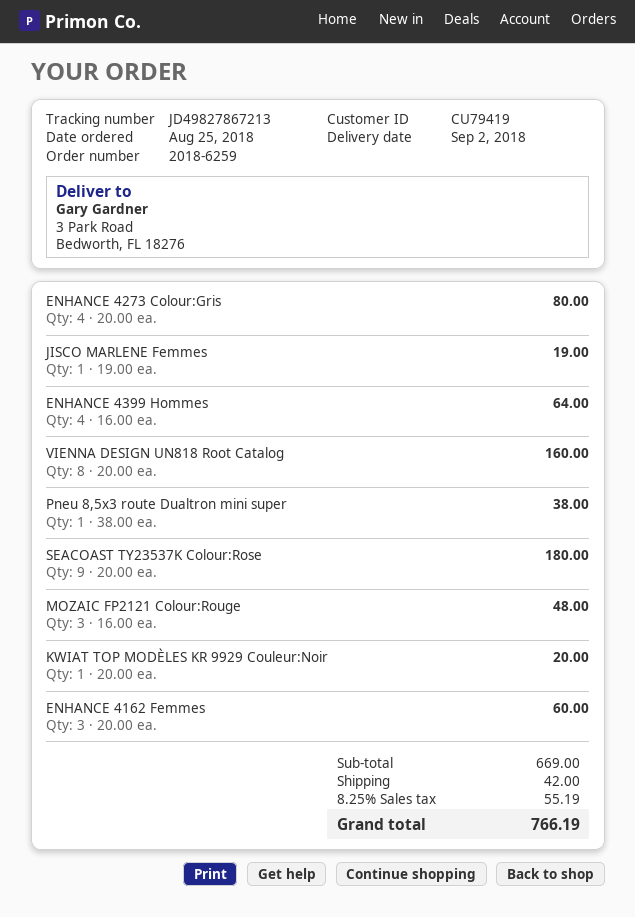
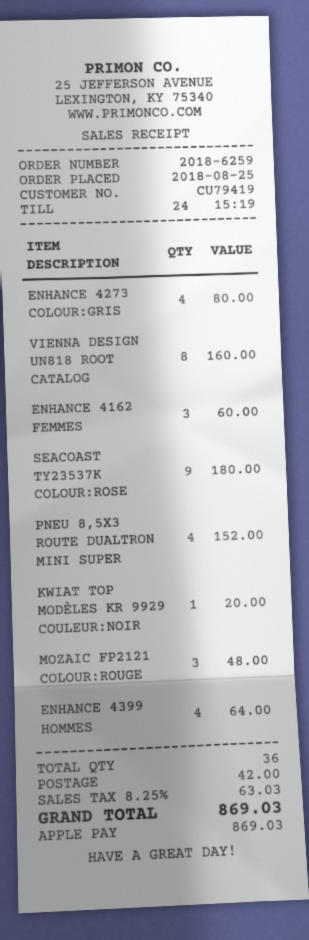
JISCO MARLENE Femmes: 1 for 19.00 -> none
Pneu 8,5x3 route Dualtron mini super: 1 for 38.00 -> 4 for 152.00
tax: 8.25% = 55.19 -> 8.25% = 63.03
total: 766.19 -> 869.03

